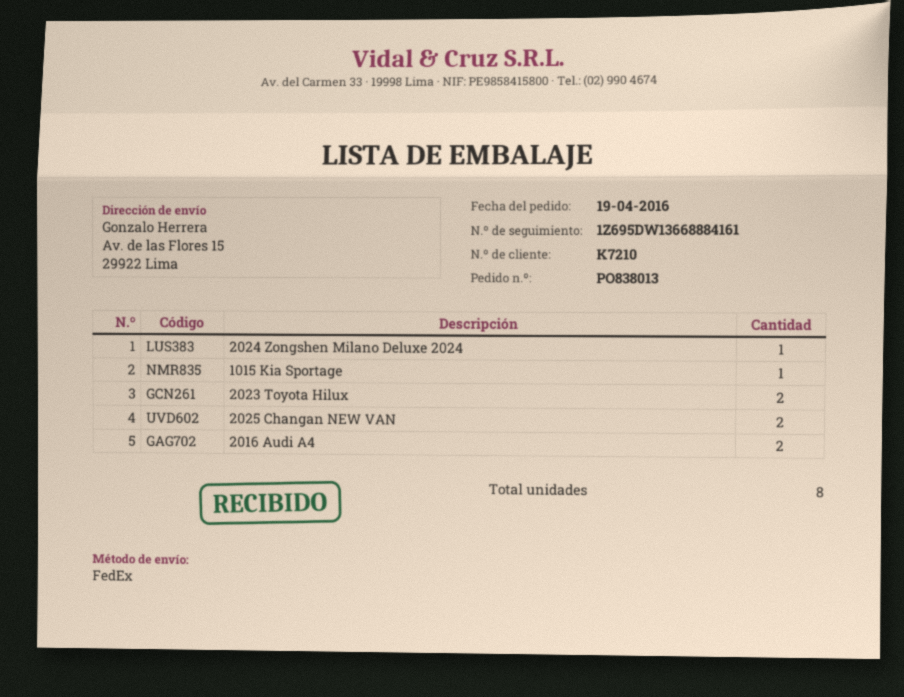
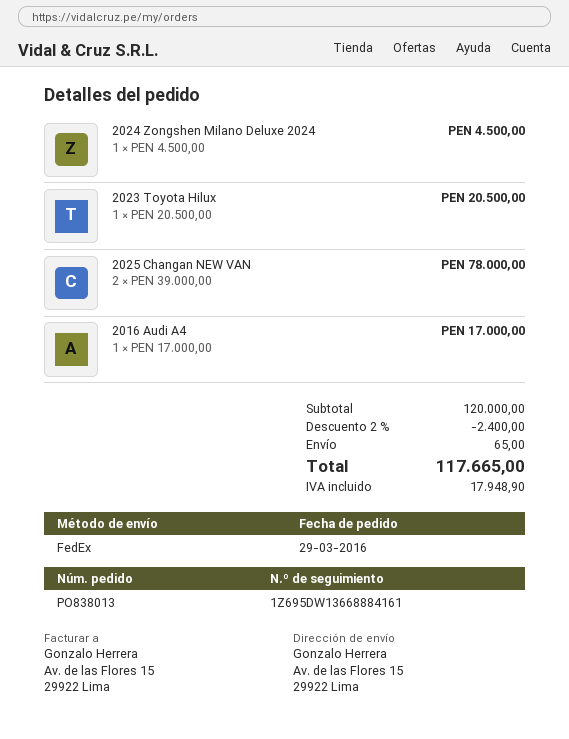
order date: 2016-04-19 -> 2016-03-29
1015 Kia Sportage: 1 -> none
2023 Toyota Hilux: 2 -> 1
2016 Audi A4: 2 -> 1

